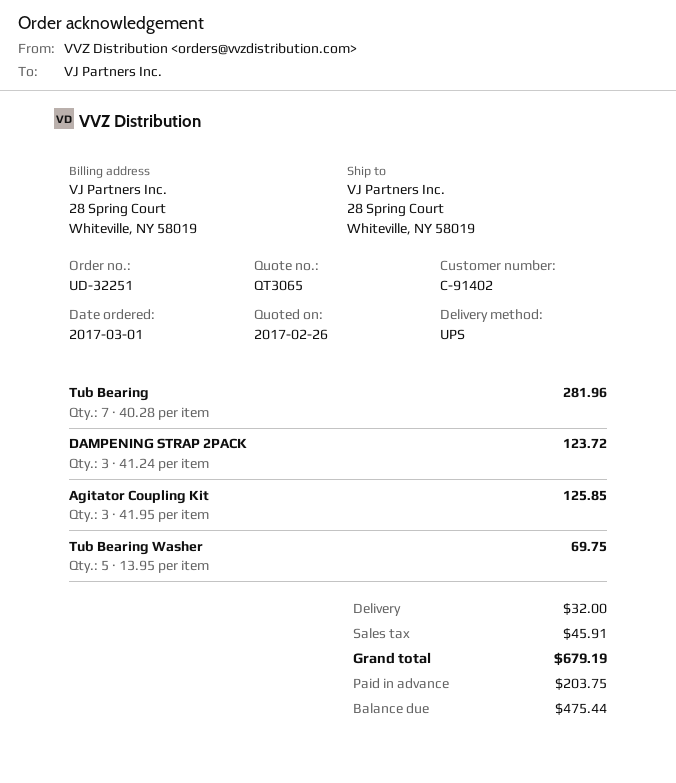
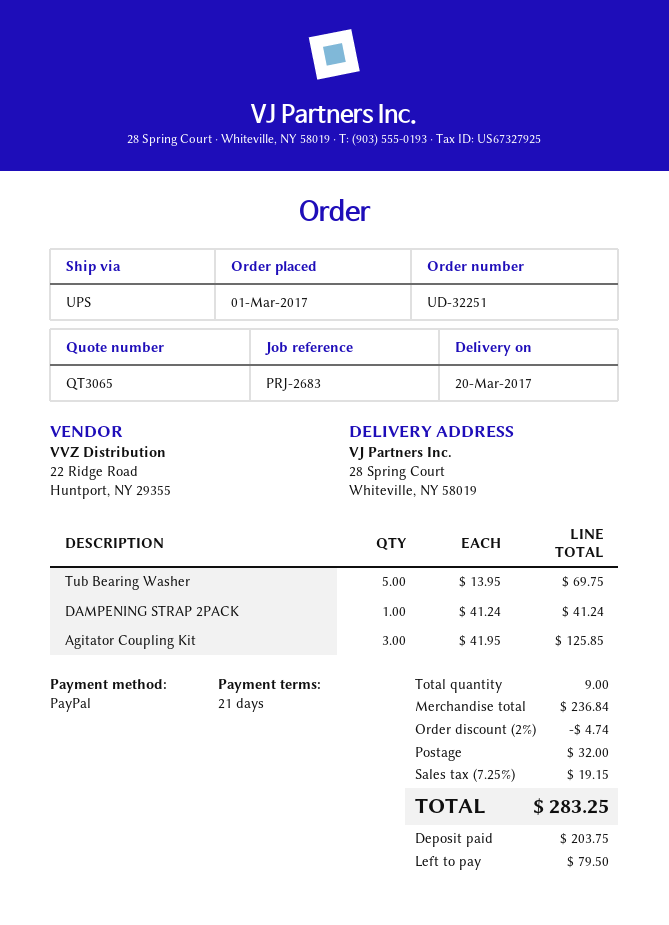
Tub Bearing: 7 x 40.28 = 281.96 -> none
DAMPENING STRAP 2PACK: 3 x 41.24 = 123.72 -> 1 x 41.24 = 41.24
discount: none -> 2% = 4.74
tax: 45.91 -> 19.15
total: 679.19 -> 283.25
balance: 475.44 -> 79.50

